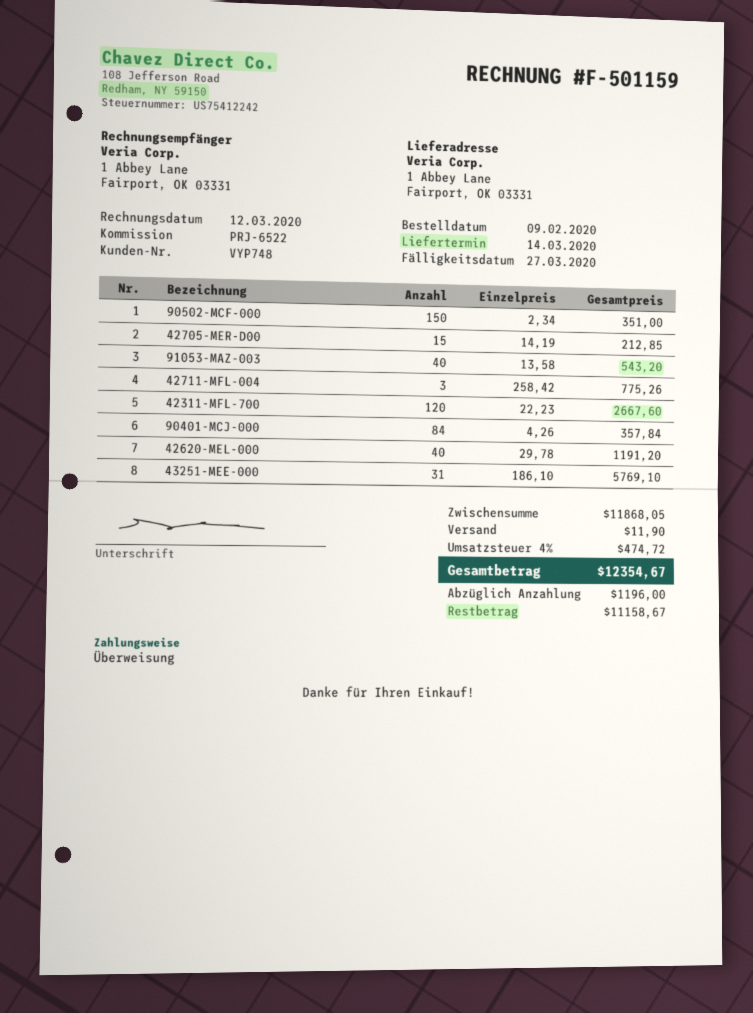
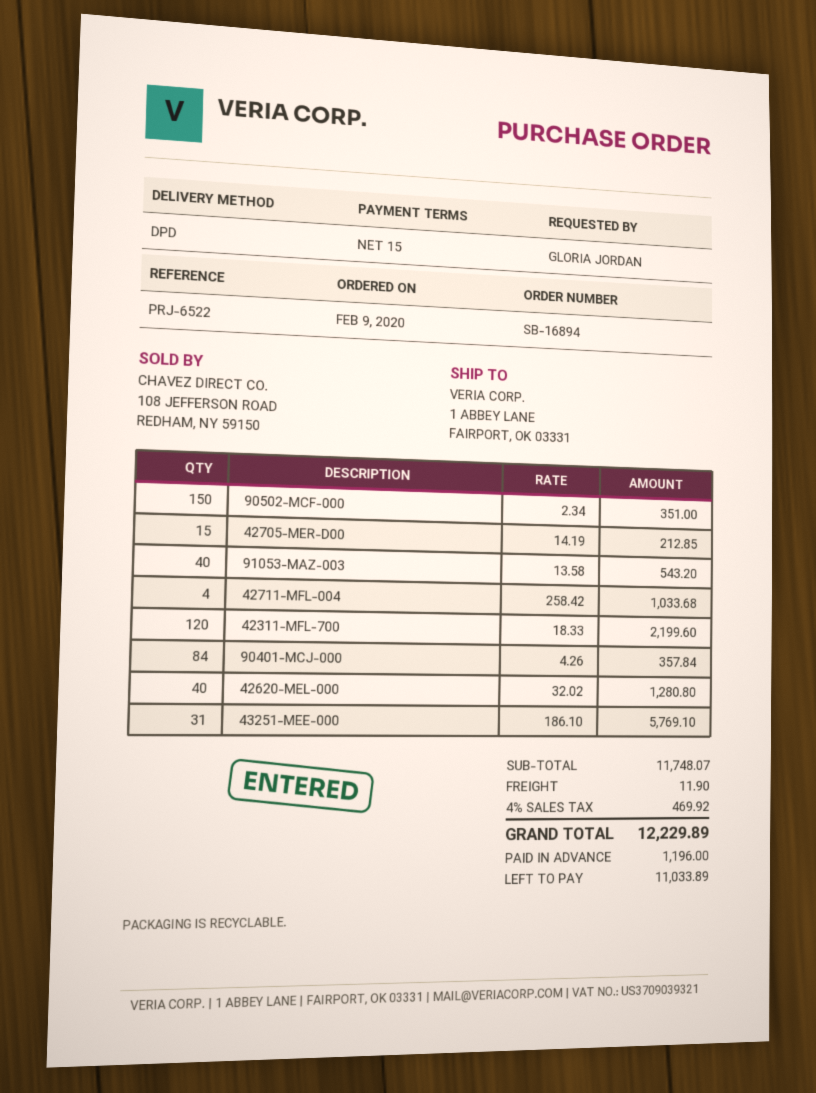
42711-MFL-004: 3 x 258.42 = 775.26 -> 4 x 258.42 = 1033.68
42311-MFL-700: 120 x 22.23 = 2667.60 -> 120 x 18.33 = 2199.60
42620-MEL-000: 40 x 29.78 = 1191.20 -> 40 x 32.02 = 1280.80
subtotal: 11868.05 -> 11748.07
tax: 4% = 474.72 -> 4% = 469.92
total: 12354.67 -> 12229.89
balance: 11158.67 -> 11033.89

